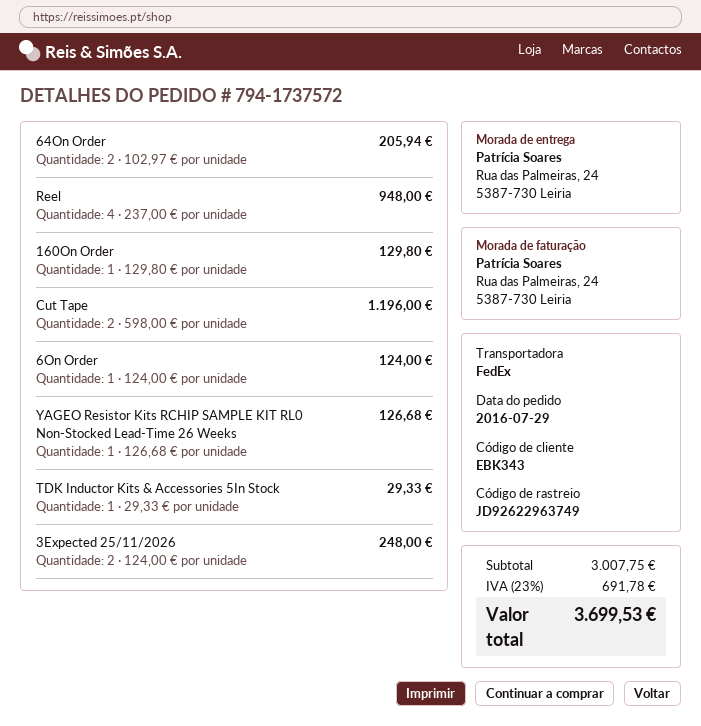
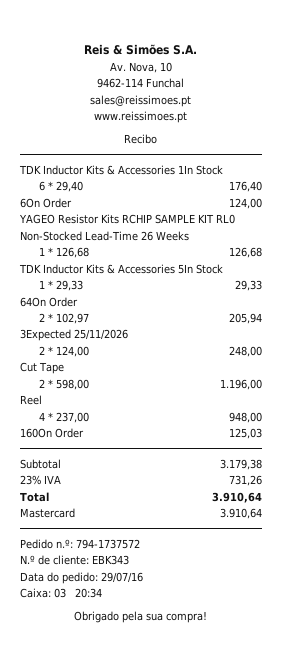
160On Order: 1 x 129.80 = 129.80 -> 1 x 125.03 = 125.03
TDK Inductor Kits & Accessories 1In Stock: none -> 6 x 29.40 = 176.40
subtotal: 3007.75 -> 3179.38
tax: 23% = 691.78 -> 23% = 731.26
total: 3699.53 -> 3910.64

